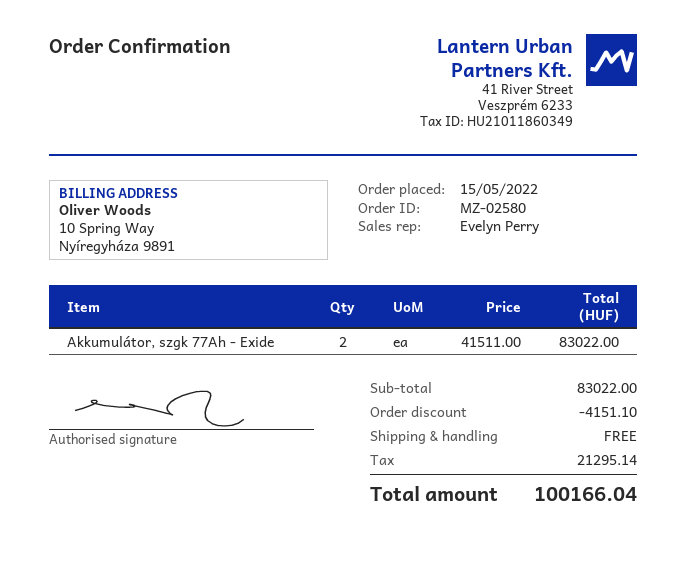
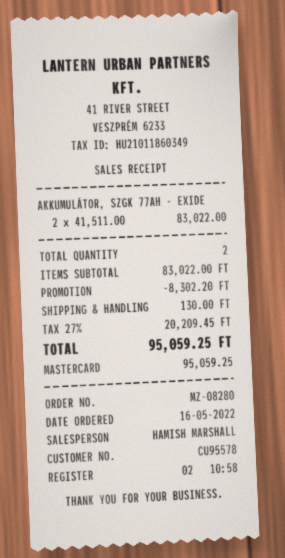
order number: MZ-02580 -> MZ-08280
order date: 2022-05-15 -> 2022-05-16
sales rep: Evelyn Perry -> HAMISH MARSHALL
discount: 4151.10 -> 8302.20
shipping: 0.00 -> 130.00
tax: 21295.14 -> 20209.45
total: 100166.04 -> 95059.25

